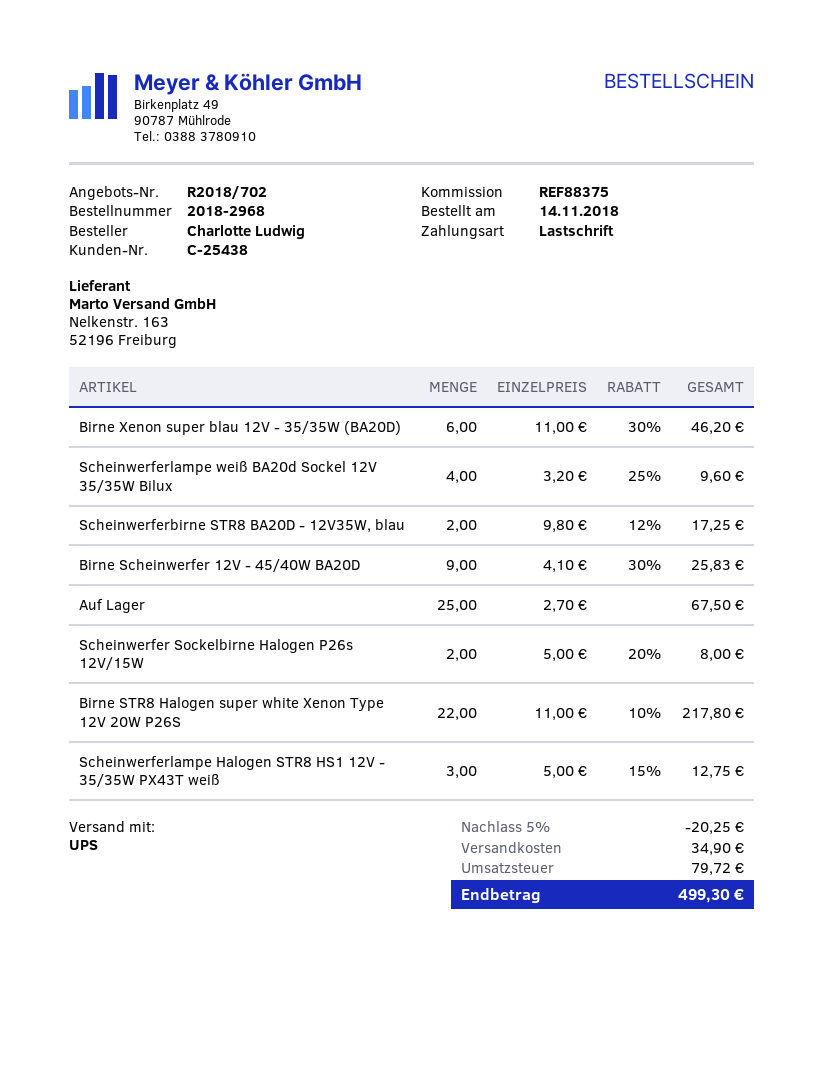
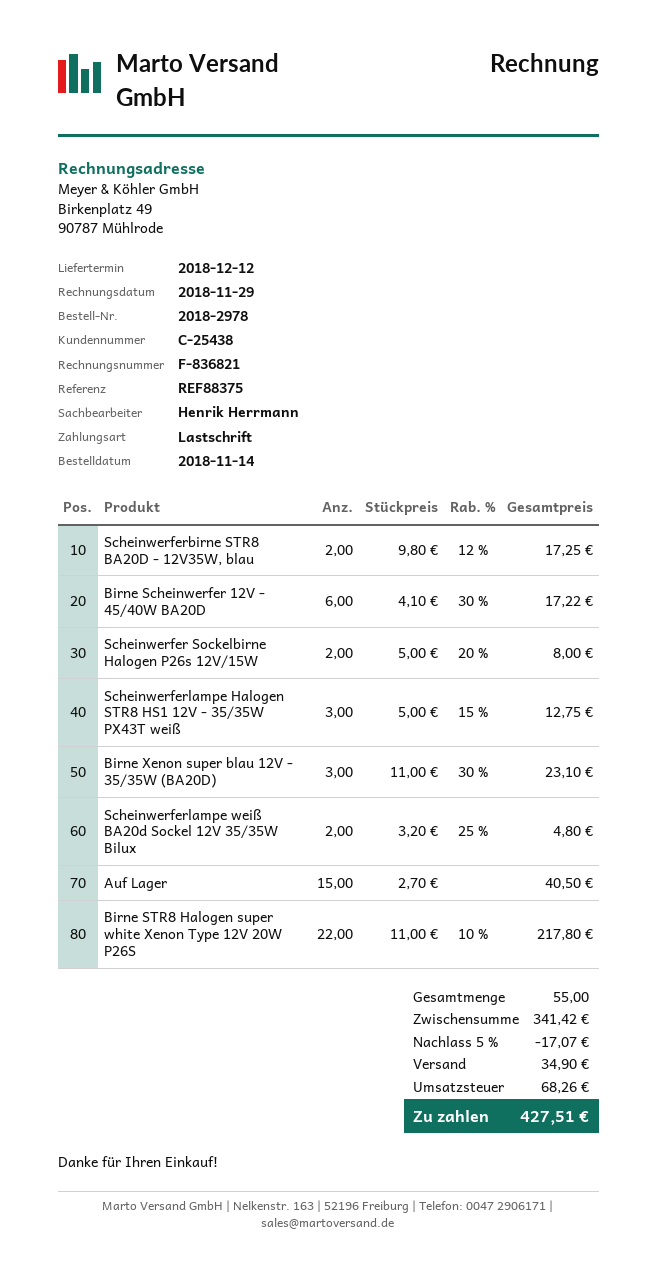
order number: 2018-2968 -> 2018-2978
Birne Xenon super blau 12V - 35/35W (BA20D): 6 x 11.00 - 30% = 46.20 -> 3 x 11.00 - 30% = 23.10
Scheinwerferlampe weiß BA20d Sockel 12V 35/35W Bilux: 4 x 3.20 - 25% = 9.60 -> 2 x 3.20 - 25% = 4.80
Birne Scheinwerfer 12V - 45/40W BA20D: 9 x 4.10 - 30% = 25.83 -> 6 x 4.10 - 30% = 17.22
Auf Lager: 25 x 2.70 = 67.50 -> 15 x 2.70 = 40.50
discount: 5% = 20.25 -> 5% = 17.07
tax: 79.72 -> 68.26
total: 499.30 -> 427.51

